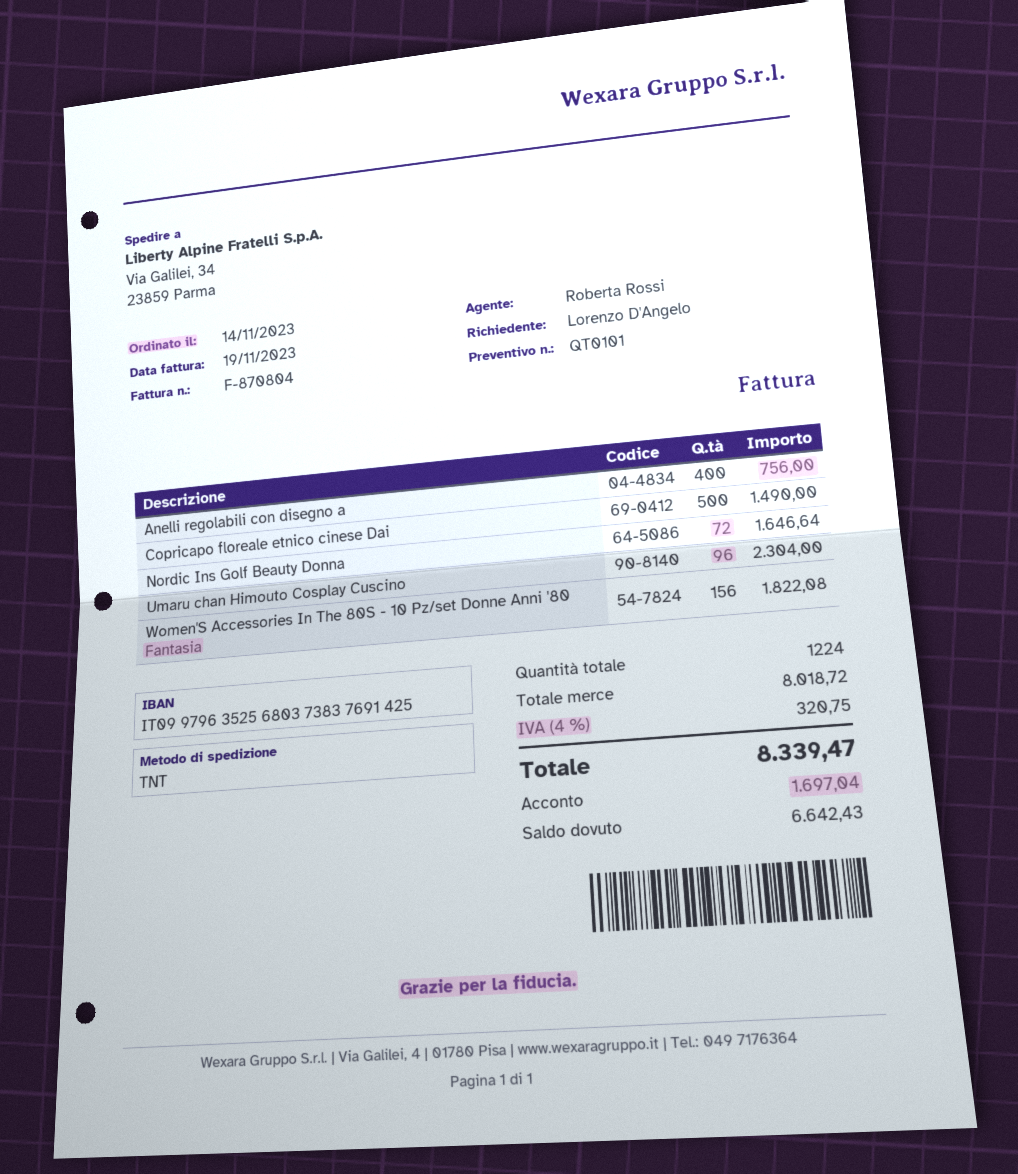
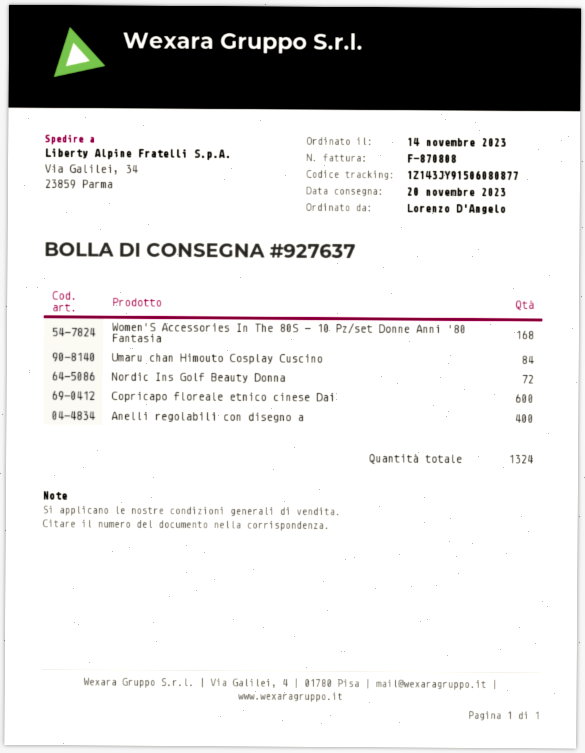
invoice number: F-870804 -> F-870808
Copricapo floreale etnico cinese Dai: 500 -> 600
Umaru chan Himouto Cosplay Cuscino: 96 -> 84
Women'S Accessories In The 80S - 10 Pz/set Donne Anni '80 Fantasia: 156 -> 168
total quantity: 1224 -> 1324

